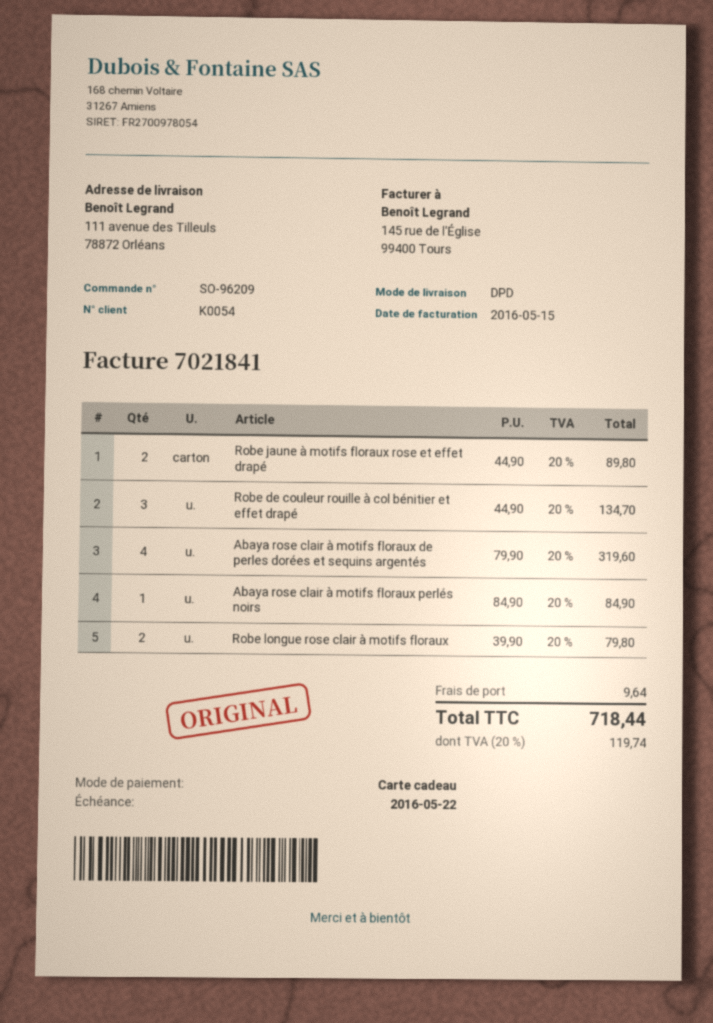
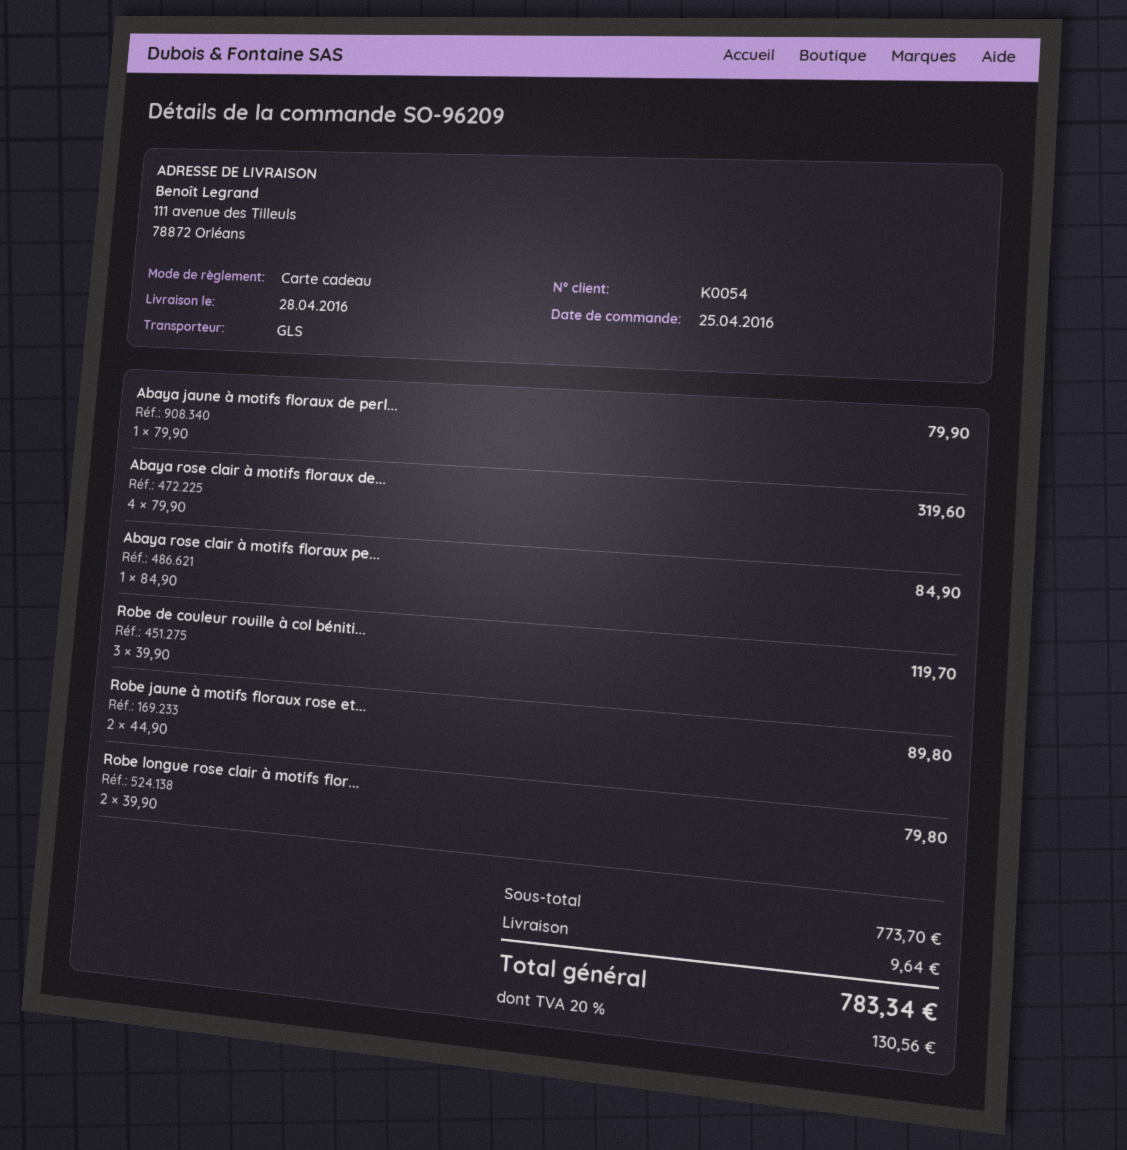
shipping method: DPD -> GLS
Robe de couleur rouille à col bénitier et effet drapé: 3 x 44.90 = 134.70 -> 3 x 39.90 = 119.70
Abaya jaune à motifs floraux de perl...: none -> 1 x 79.90 = 79.90
tax: 20% = 119.74 -> 20% = 130.56
total: 718.44 -> 783.34

